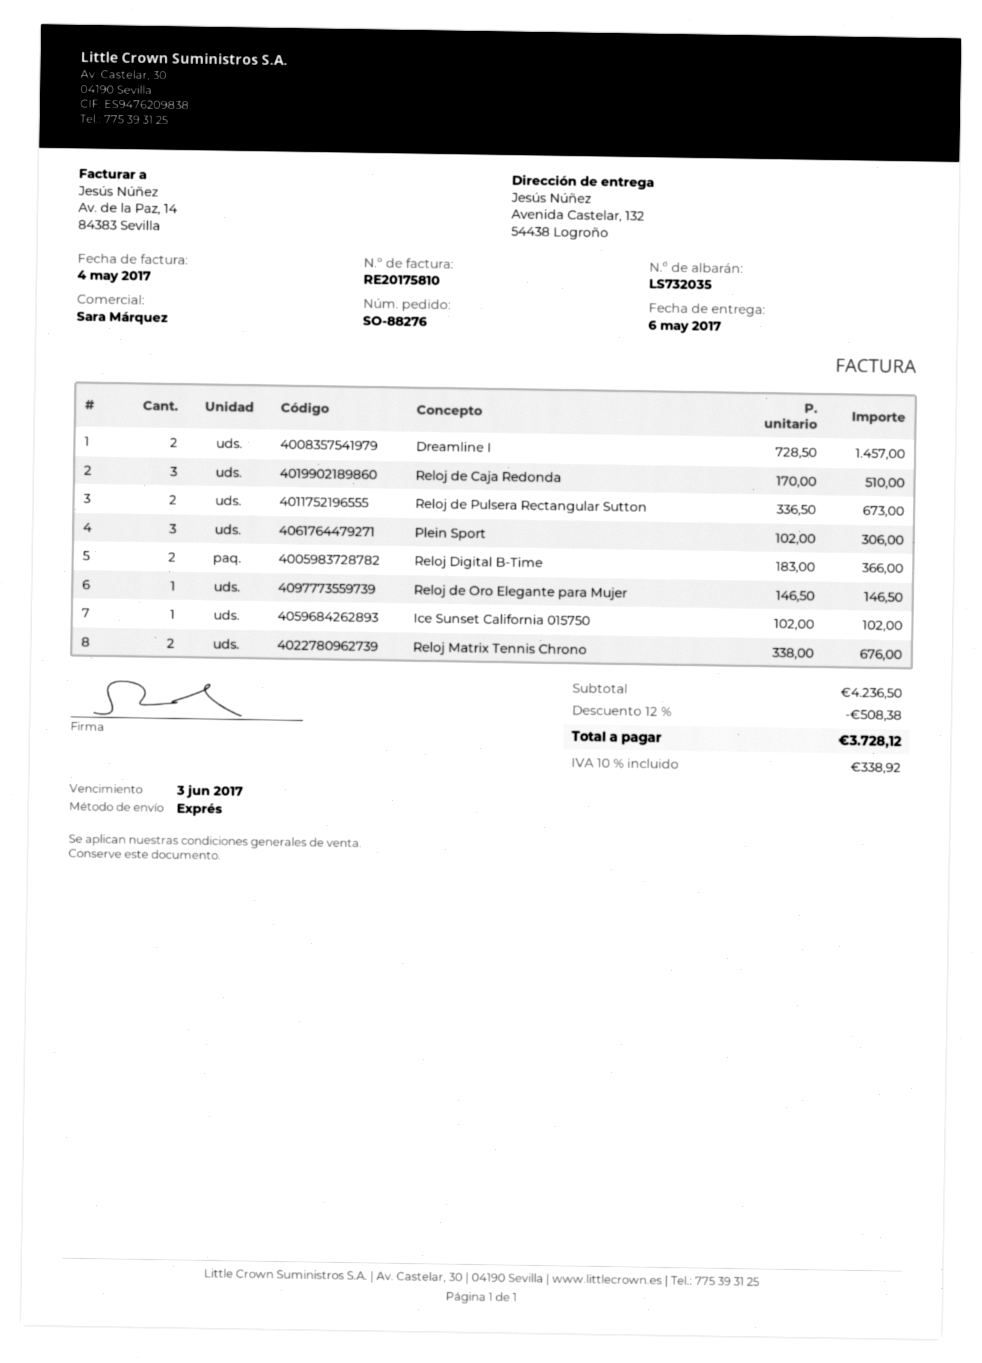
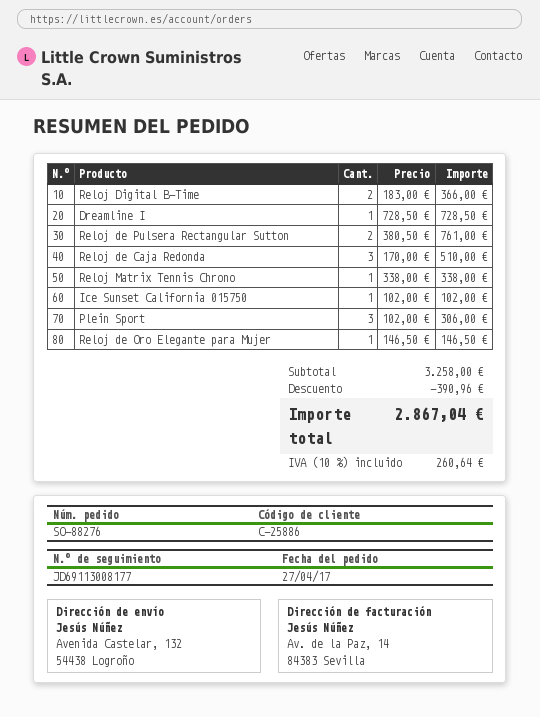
Dreamline I: 2 x 728.50 = 1457.00 -> 1 x 728.50 = 728.50
Reloj de Pulsera Rectangular Sutton: 2 x 336.50 = 673.00 -> 2 x 380.50 = 761.00
Reloj Matrix Tennis Chrono: 2 x 338.00 = 676.00 -> 1 x 338.00 = 338.00
subtotal: 4236.50 -> 3258.00
discount: 508.38 -> 390.96
tax: 10% = 338.92 -> 10% = 260.64
total: 3728.12 -> 2867.04

